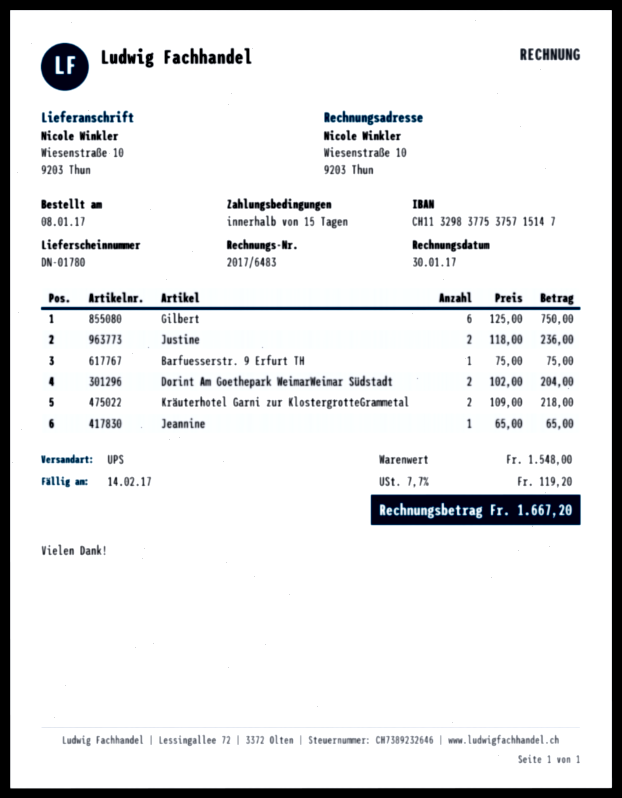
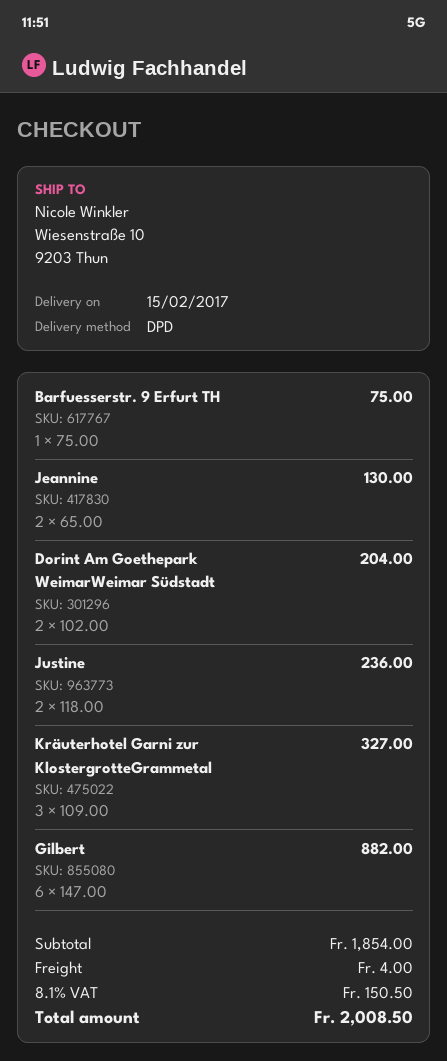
shipping method: UPS -> DPD
Gilbert: 6 x 125.00 = 750.00 -> 6 x 147.00 = 882.00
Kräuterhotel Garni zur KlostergrotteGrammetal: 2 x 109.00 = 218.00 -> 3 x 109.00 = 327.00
Jeannine: 1 x 65.00 = 65.00 -> 2 x 65.00 = 130.00
subtotal: 1548.00 -> 1854.00
shipping: none -> 4.00
tax: 7.7% = 119.20 -> 8.1% = 150.50
total: 1667.20 -> 2008.50

